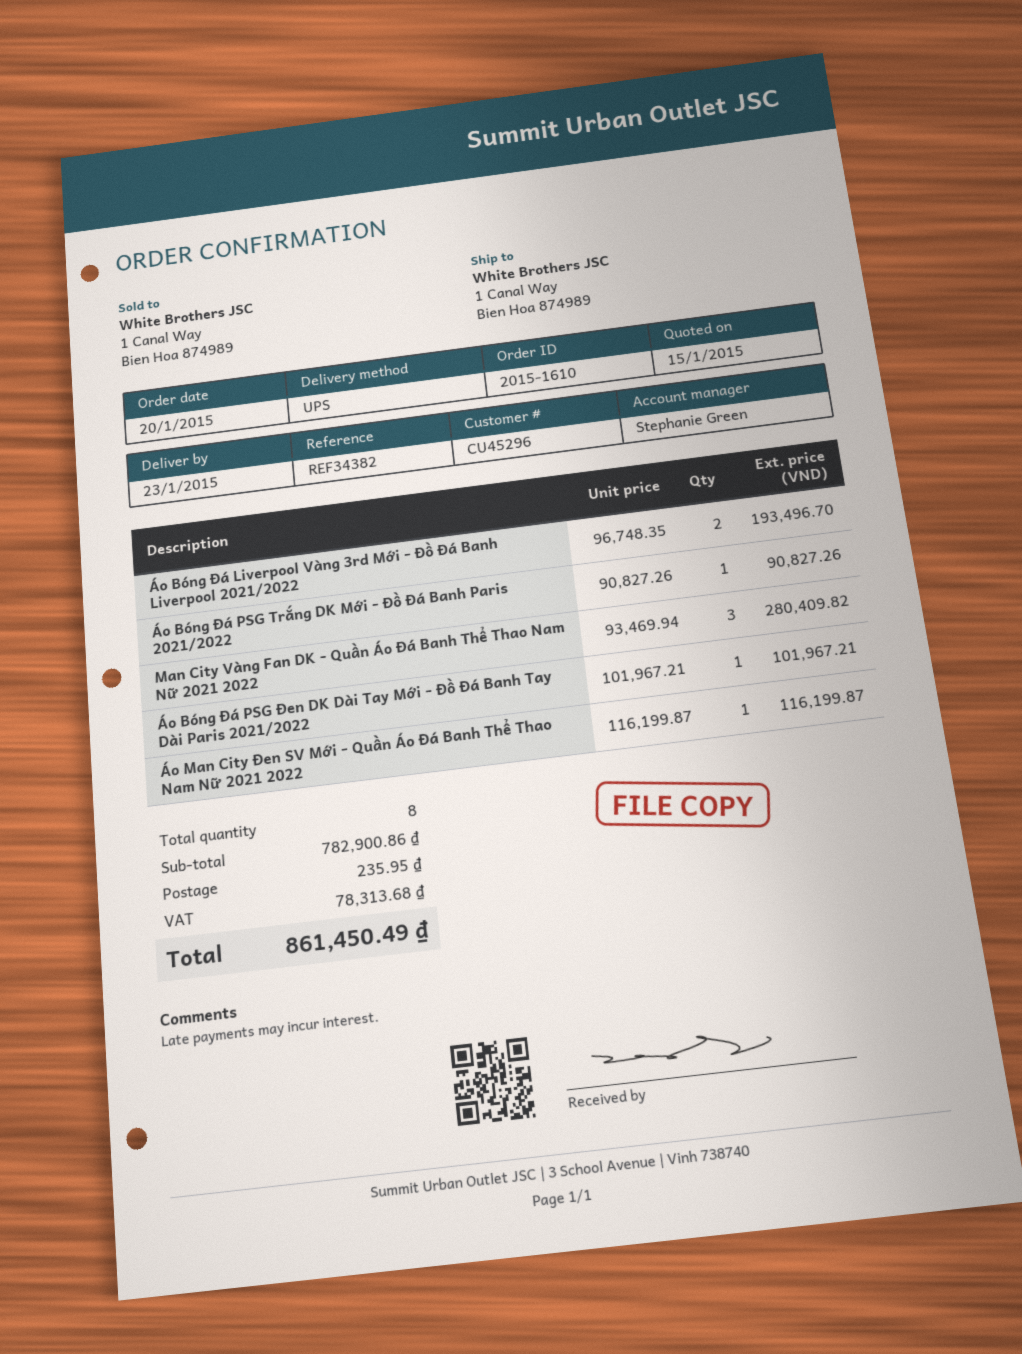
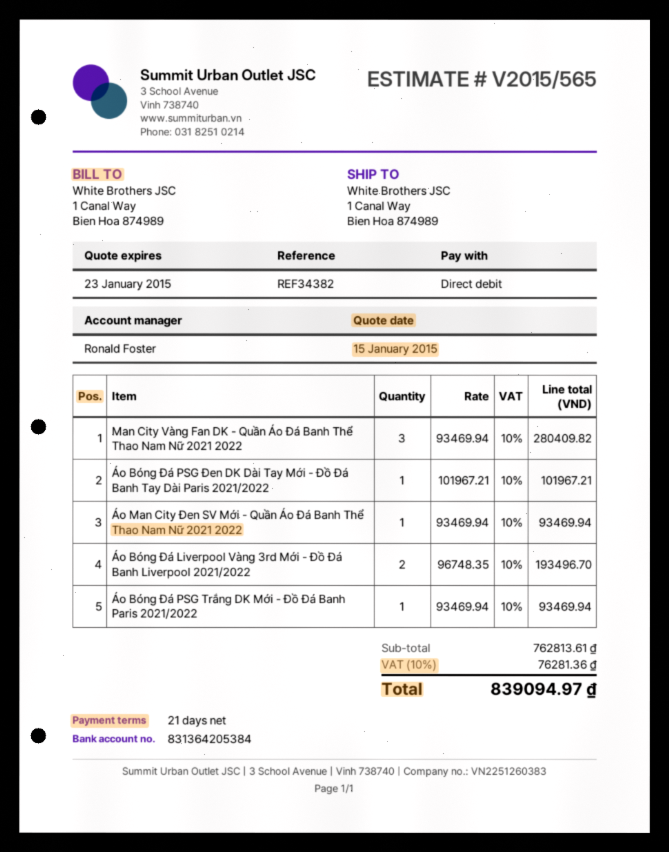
sales rep: Stephanie Green -> Ronald Foster
Áo Bóng Đá PSG Trắng DK Mới - Đồ Đá Banh Paris 2021/2022: 1 x 90827.26 = 90827.26 -> 1 x 93469.94 = 93469.94
Áo Man City Đen SV Mới - Quần Áo Đá Banh Thể Thao Nam Nữ 2021 2022: 1 x 116199.87 = 116199.87 -> 1 x 93469.94 = 93469.94
subtotal: 782900.86 -> 762813.61
shipping: 235.95 -> none
tax: 78313.68 -> 76281.36
total: 861450.49 -> 839094.97

